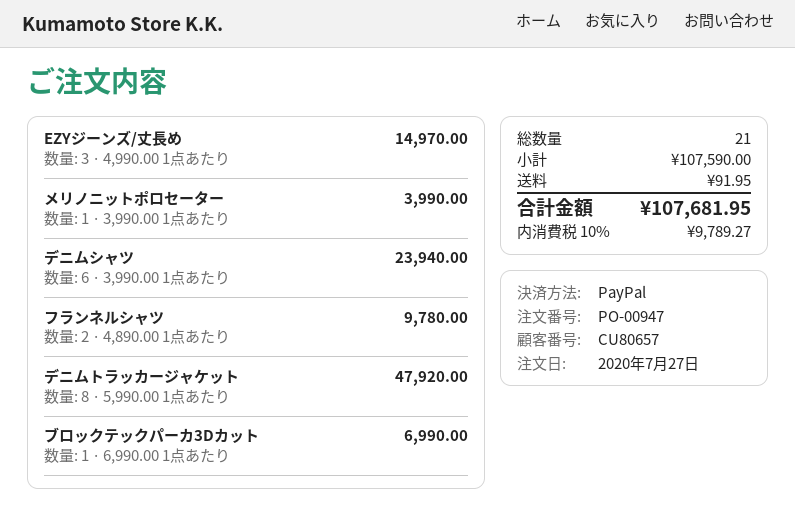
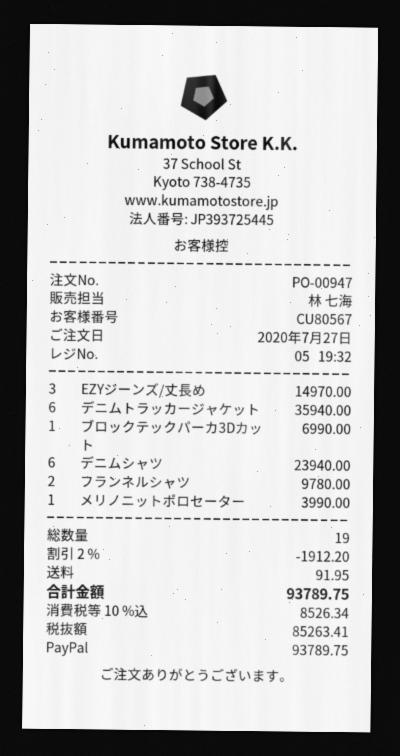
customer number: CU80657 -> CU80567
デニムトラッカージャケット: 8 for 47920.00 -> 6 for 35940.00
total quantity: 21 -> 19
discount: none -> 2% = 1912.20
tax: 10% = 9789.27 -> 10% = 8526.34
total: 107681.95 -> 93789.75

